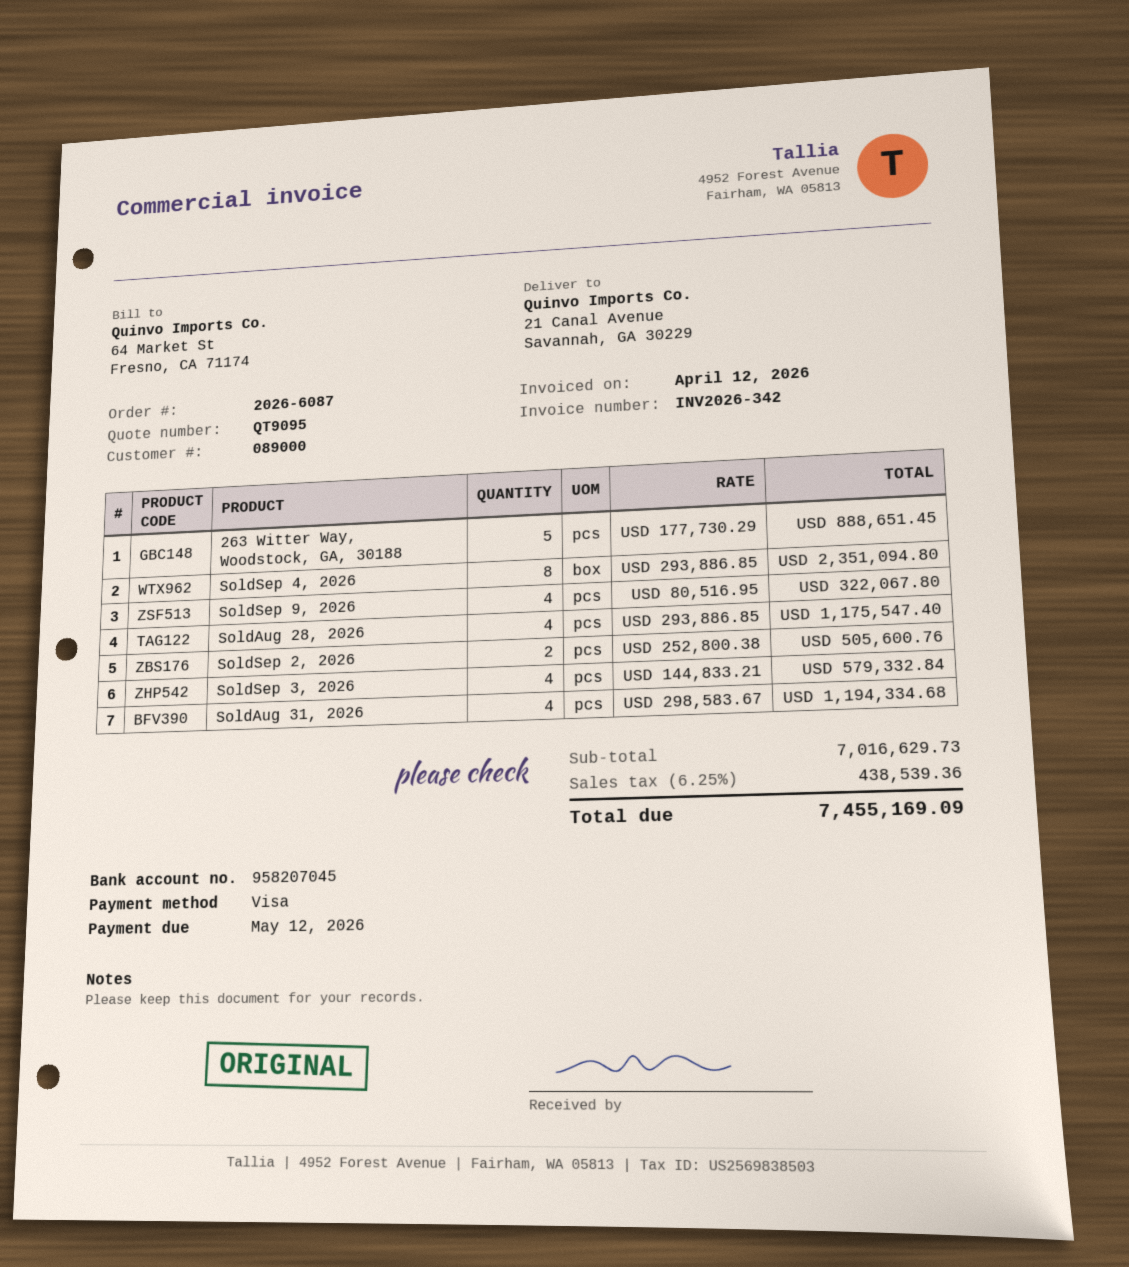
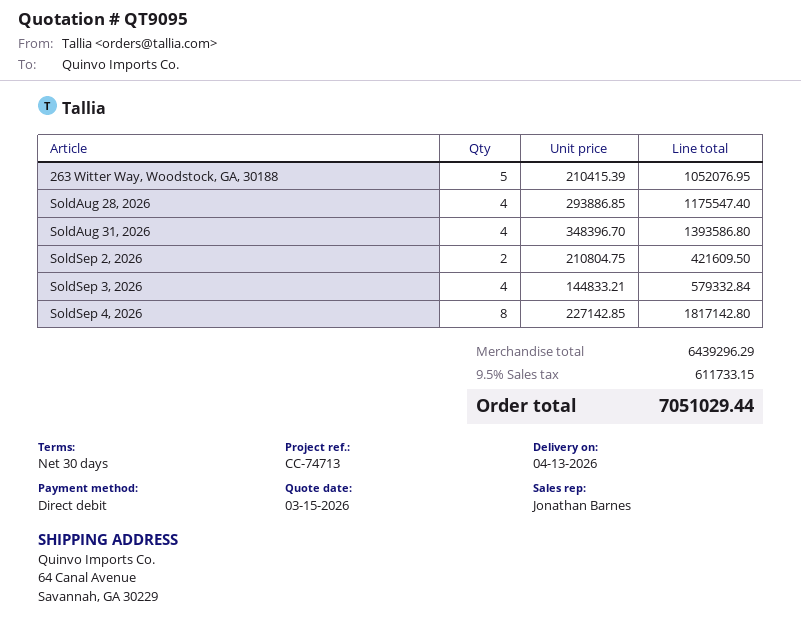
payment method: Visa -> direct debit
ship to: 21 Canal Avenue, Savannah, GA 30229 -> 64 Canal Avenue, Savannah, GA 30229
263 Witter Way, Woodstock, GA, 30188: 5 x 177730.29 = 888651.45 -> 5 x 210415.39 = 1052076.95
SoldSep 4, 2026: 8 x 293886.85 = 2351094.80 -> 8 x 227142.85 = 1817142.80
SoldSep 9, 2026: 4 x 80516.95 = 322067.80 -> none
SoldSep 2, 2026: 2 x 252800.38 = 505600.76 -> 2 x 210804.75 = 421609.50
SoldAug 31, 2026: 4 x 298583.67 = 1194334.68 -> 4 x 348396.70 = 1393586.80
subtotal: 7016629.73 -> 6439296.29
tax: 6.25% = 438539.36 -> 9.5% = 611733.15
total: 7455169.09 -> 7051029.44

